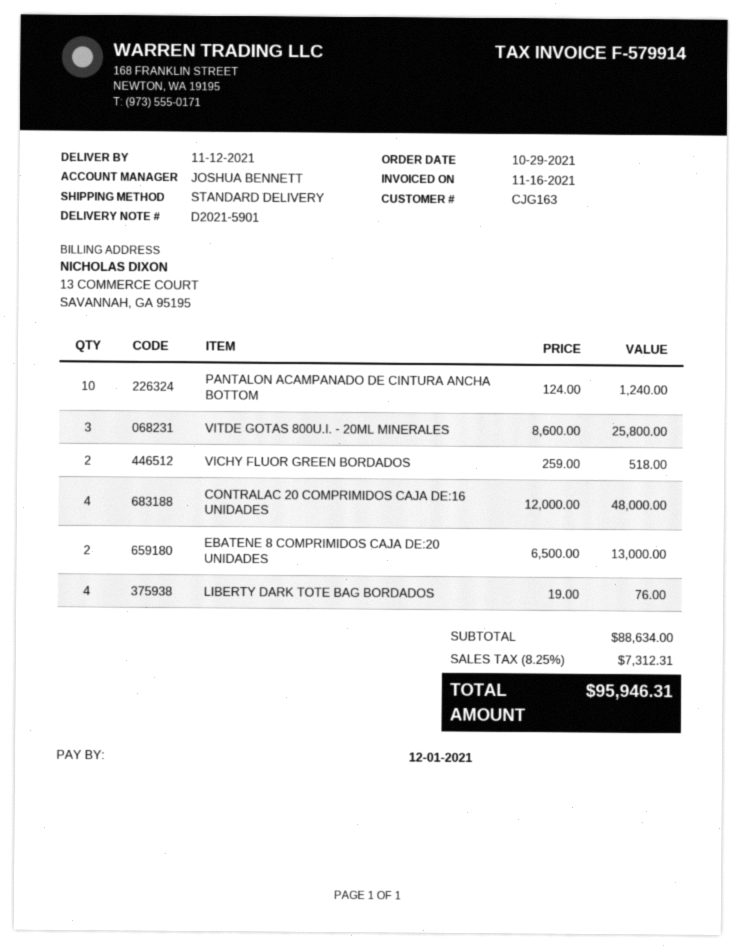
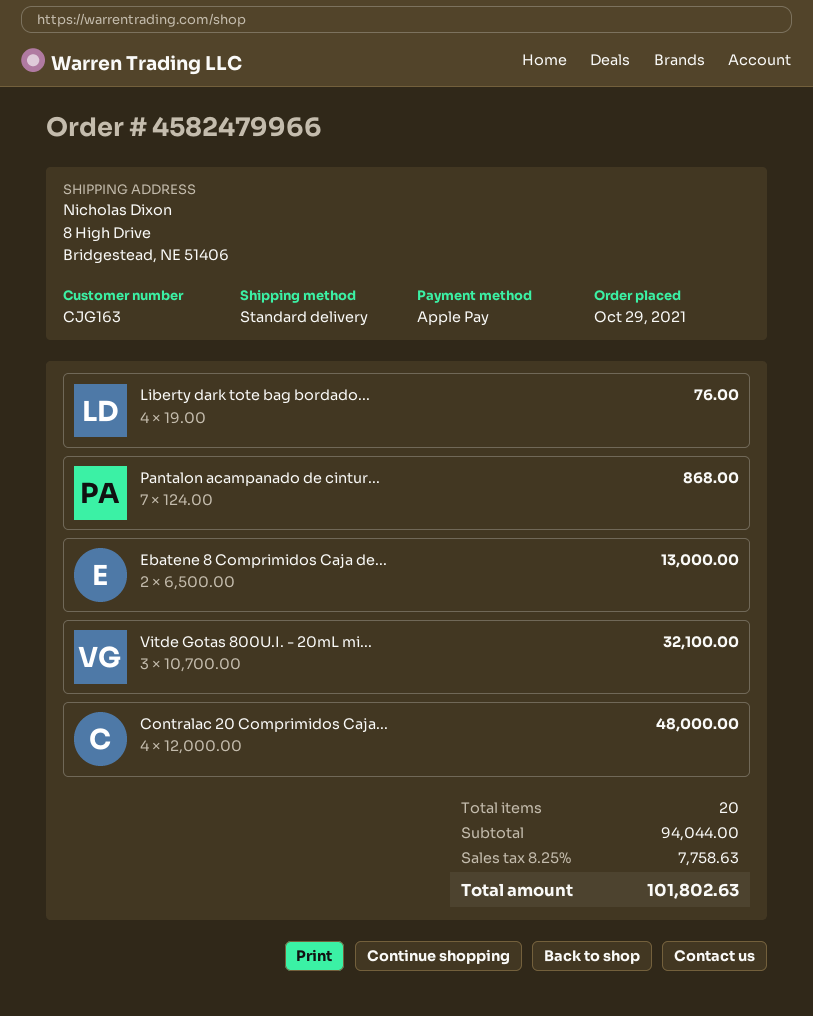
PANTALON ACAMPANADO DE CINTURA ANCHA BOTTOM: 10 x 124.00 = 1240.00 -> 7 x 124.00 = 868.00
VITDE GOTAS 800U.I. - 20ML MINERALES: 3 x 8600.00 = 25800.00 -> 3 x 10700.00 = 32100.00
VICHY FLUOR GREEN BORDADOS: 2 x 259.00 = 518.00 -> none
subtotal: 88634.00 -> 94044.00
tax: 8.25% = 7312.31 -> 8.25% = 7758.63
total: 95946.31 -> 101802.63

